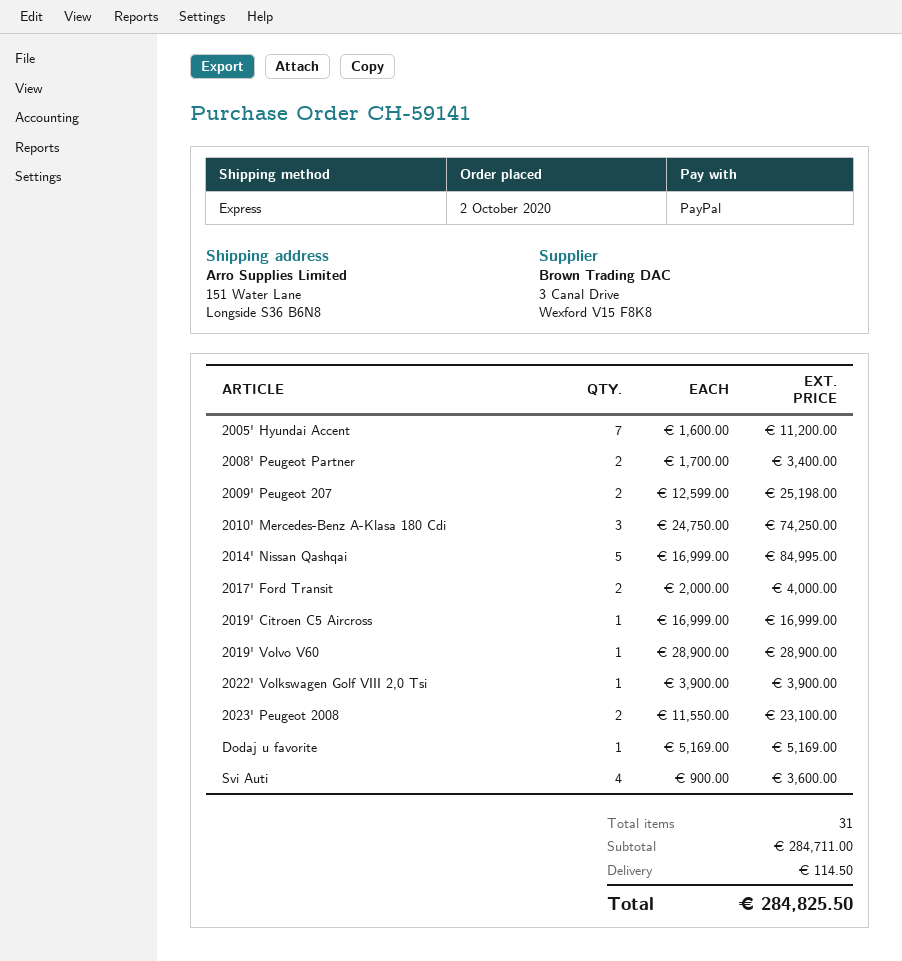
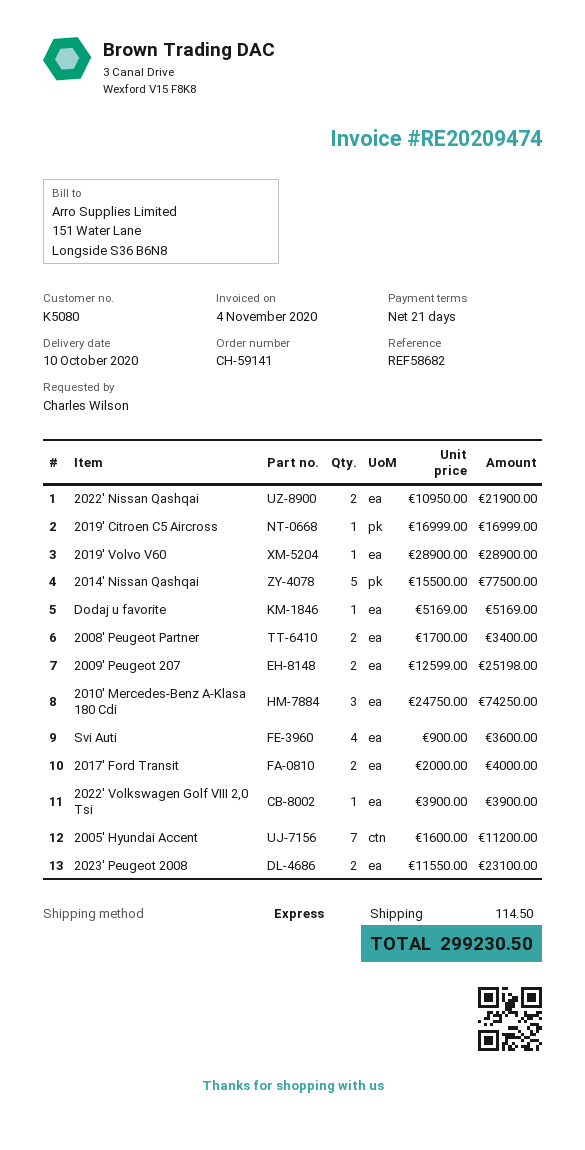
2014' Nissan Qashqai: 5 x 16999.00 = 84995.00 -> 5 x 15500.00 = 77500.00
2022' Nissan Qashqai: none -> 2 x 10950.00 = 21900.00
total: 284825.50 -> 299230.50

